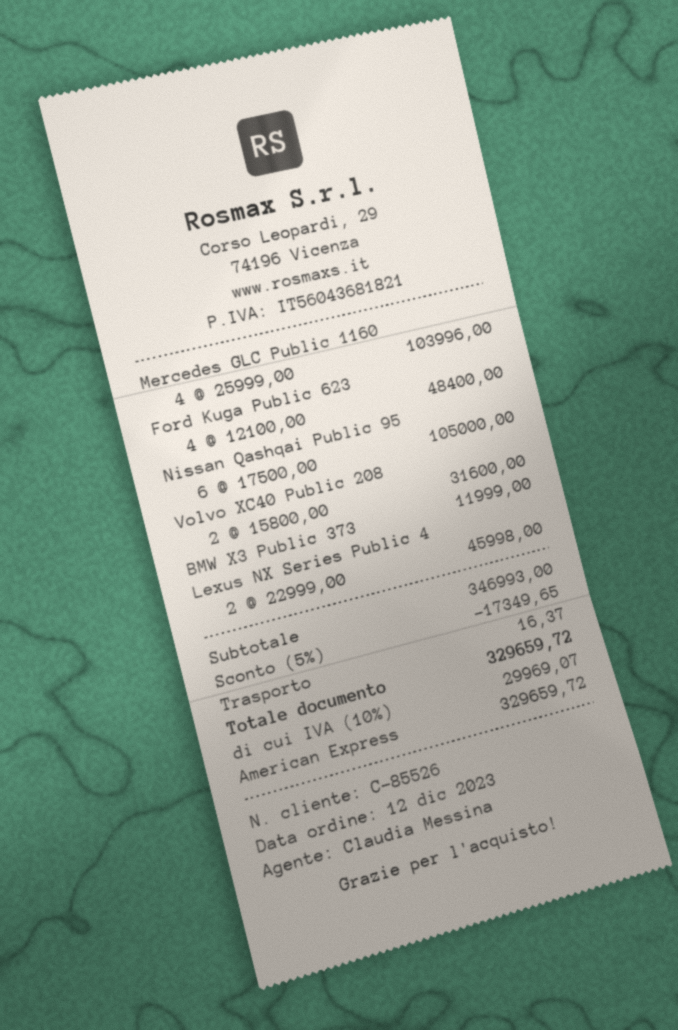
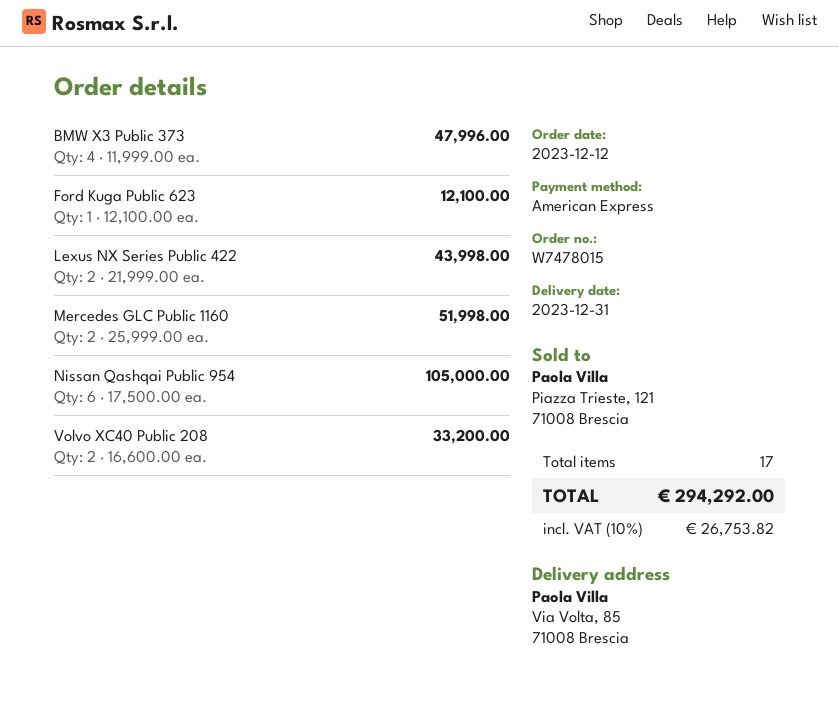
Mercedes GLC Public 1160: 4 x 25999.00 = 103996.00 -> 2 x 25999.00 = 51998.00
Ford Kuga Public 623: 4 x 12100.00 = 48400.00 -> 1 x 12100.00 = 12100.00
Volvo XC40 Public 208: 2 x 15800.00 = 31600.00 -> 2 x 16600.00 = 33200.00
BMW X3 Public 373: 1 x 11999.00 = 11999.00 -> 4 x 11999.00 = 47996.00
Lexus NX Series Public 4: 2 x 22999.00 = 45998.00 -> 2 x 21999.00 = 43998.00
discount: 5% = 17349.65 -> none
shipping: 16.37 -> none
tax: 10% = 29969.07 -> 10% = 26753.82
total: 329659.72 -> 294292.00

